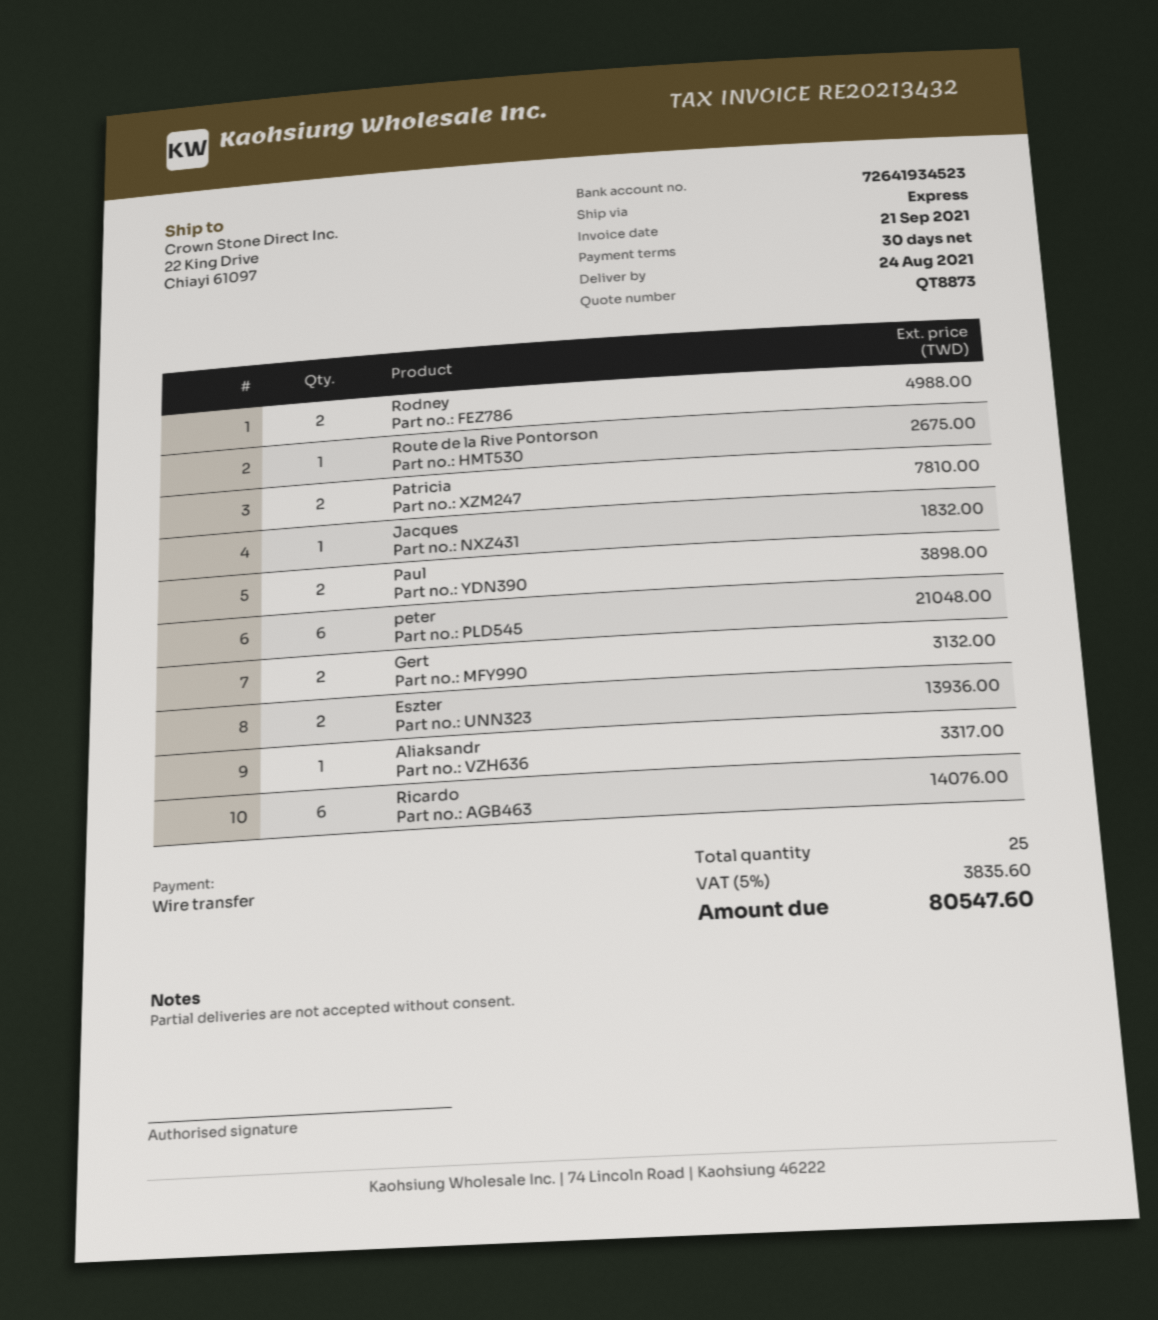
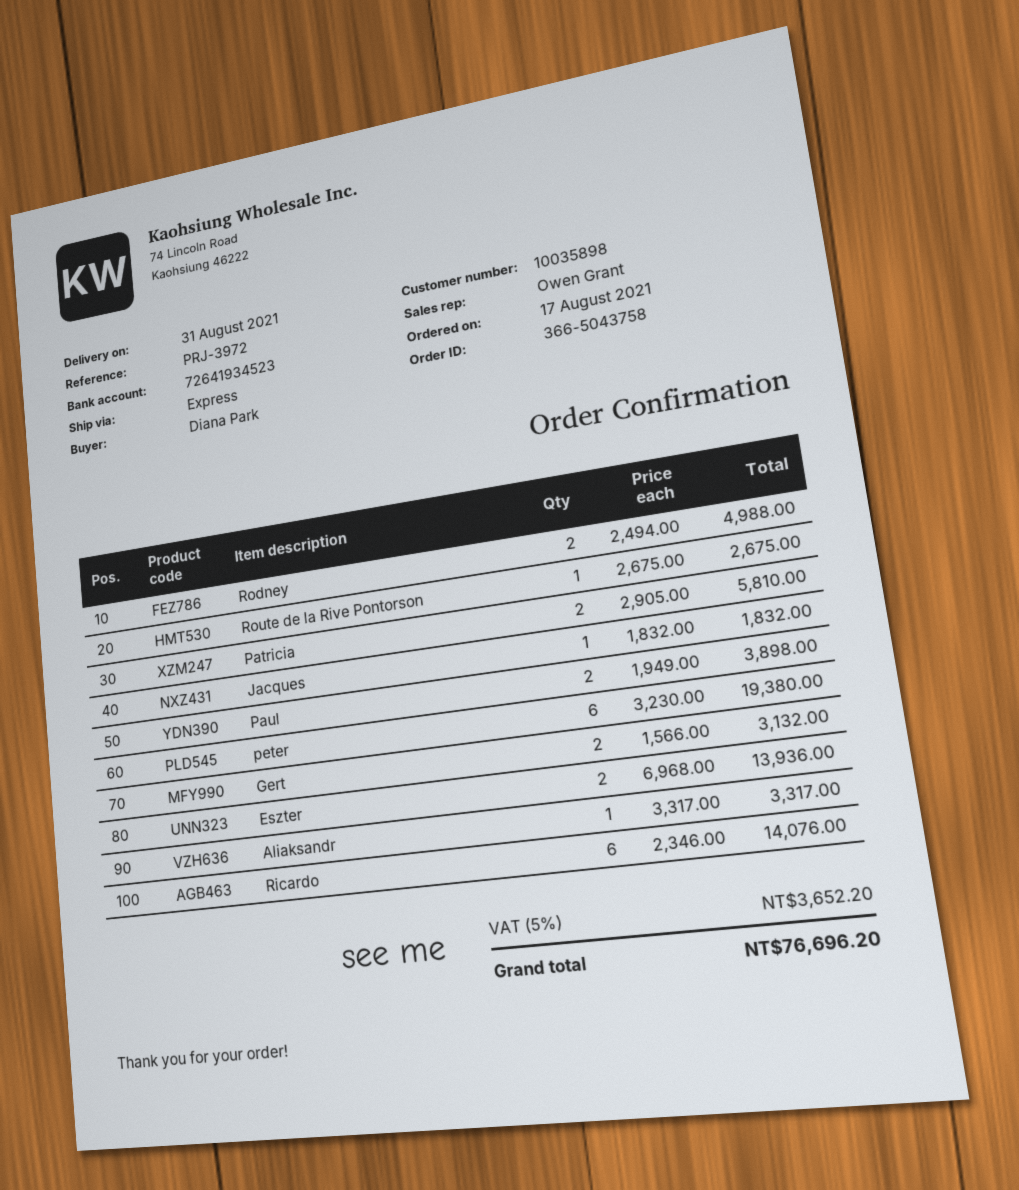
delivery date: 2021-08-24 -> 2021-08-31
Patricia: 2 for 7810.00 -> 2 for 5810.00
peter: 6 for 21048.00 -> 6 for 19380.00
tax: 5% = 3835.60 -> 5% = 3652.20
total: 80547.60 -> 76696.20

